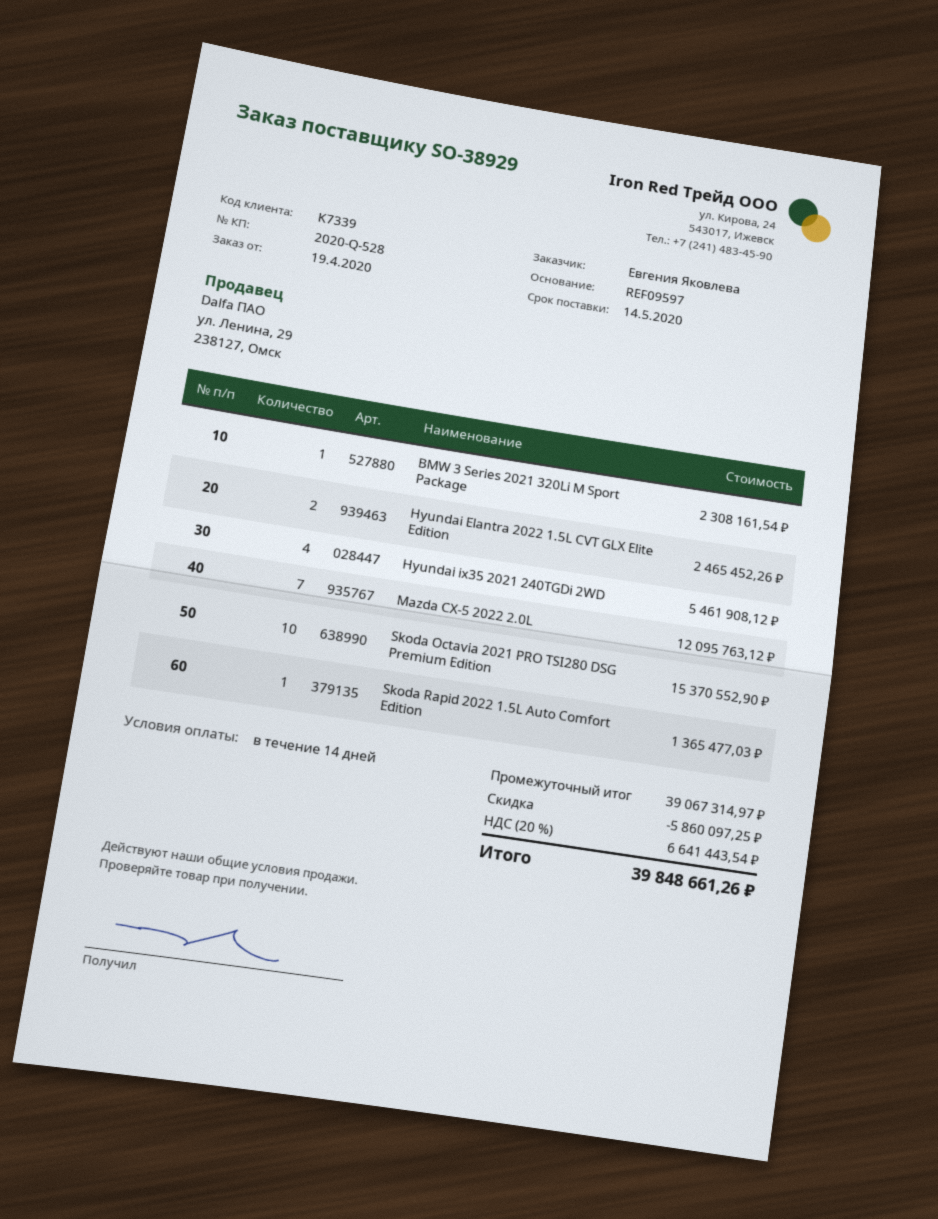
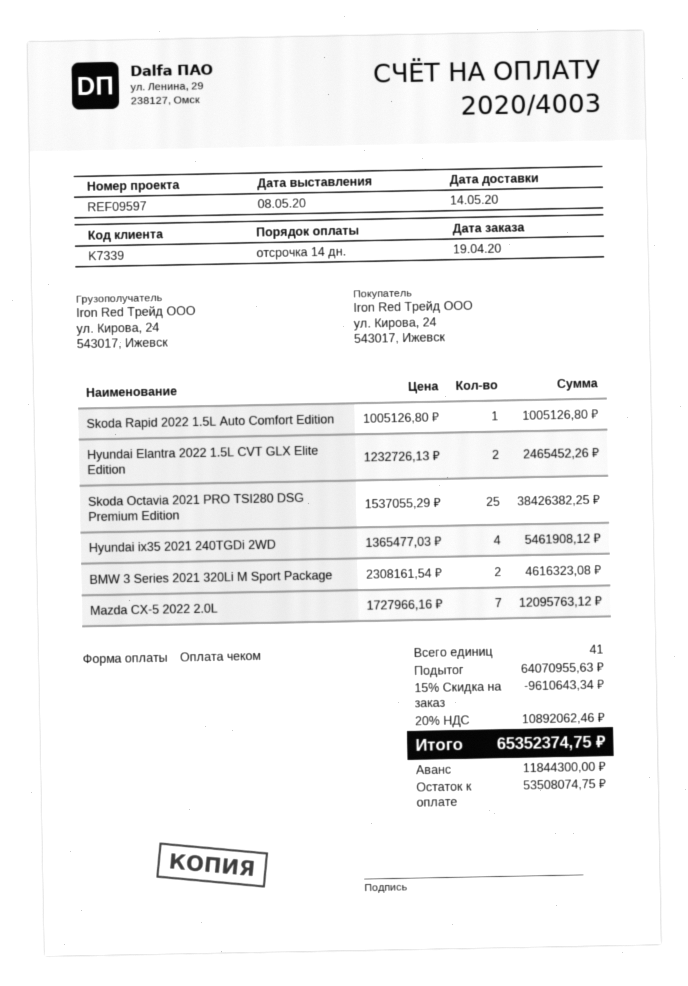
BMW 3 Series 2021 320Li M Sport Package: 1 for 2308161.54 -> 2 for 4616323.08
Skoda Octavia 2021 PRO TSI280 DSG Premium Edition: 10 for 15370552.90 -> 25 for 38426382.25
Skoda Rapid 2022 1.5L Auto Comfort Edition: 1 for 1365477.03 -> 1 for 1005126.80
subtotal: 39067314.97 -> 64070955.63
discount: 5860097.25 -> 9610643.34
tax: 20% = 6641443.54 -> 20% = 10892062.46
total: 39848661.26 -> 65352374.75

